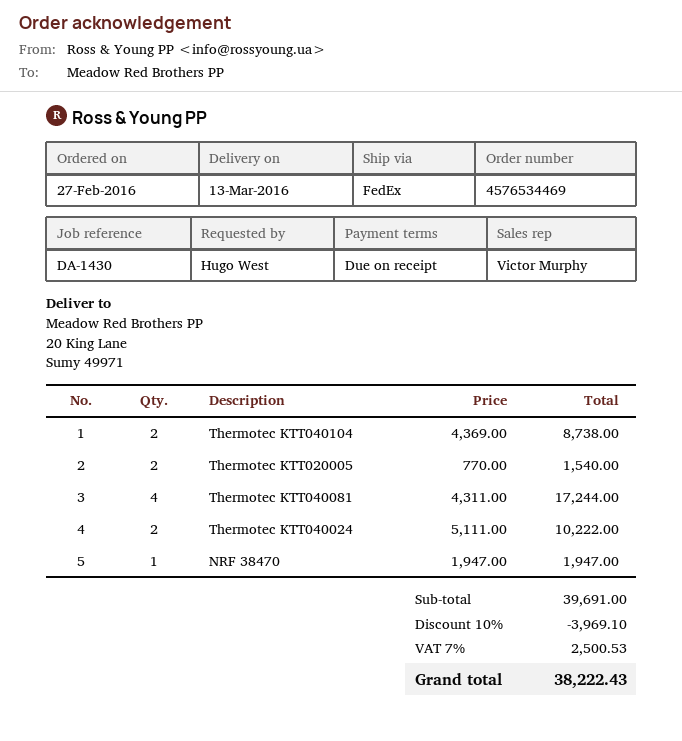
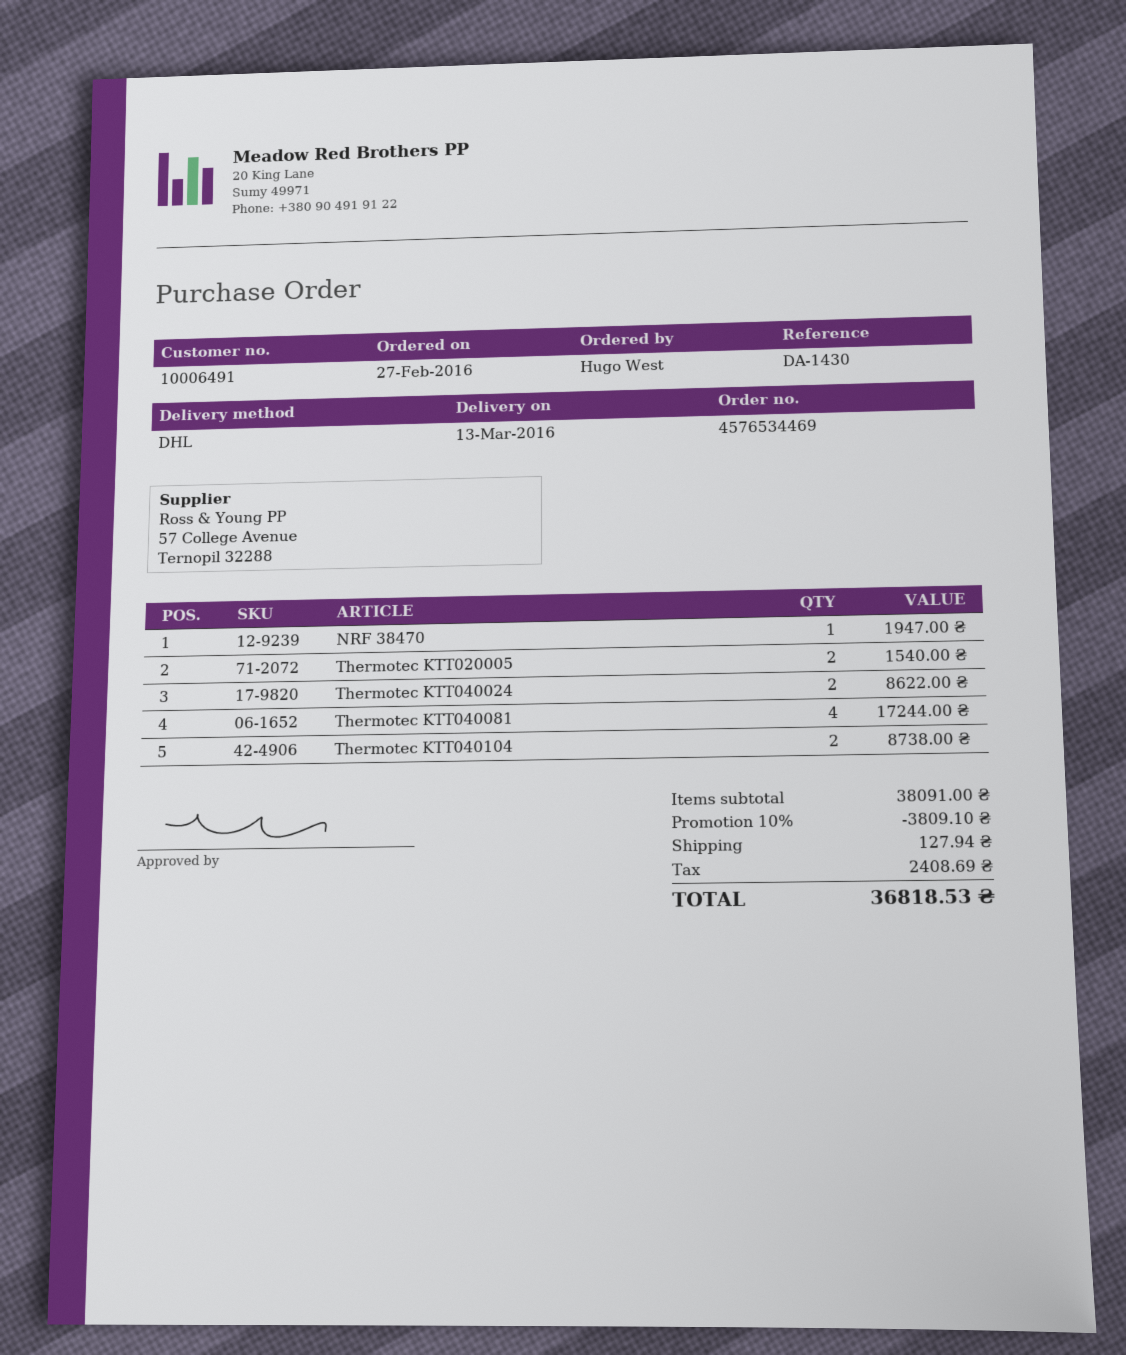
shipping method: FedEx -> DHL
Thermotec KTT040024: 2 for 10222.00 -> 2 for 8622.00
subtotal: 39691.00 -> 38091.00
discount: 10% = 3969.10 -> 10% = 3809.10
shipping: none -> 127.94
tax: 2500.53 -> 2408.69
total: 38222.43 -> 36818.53

